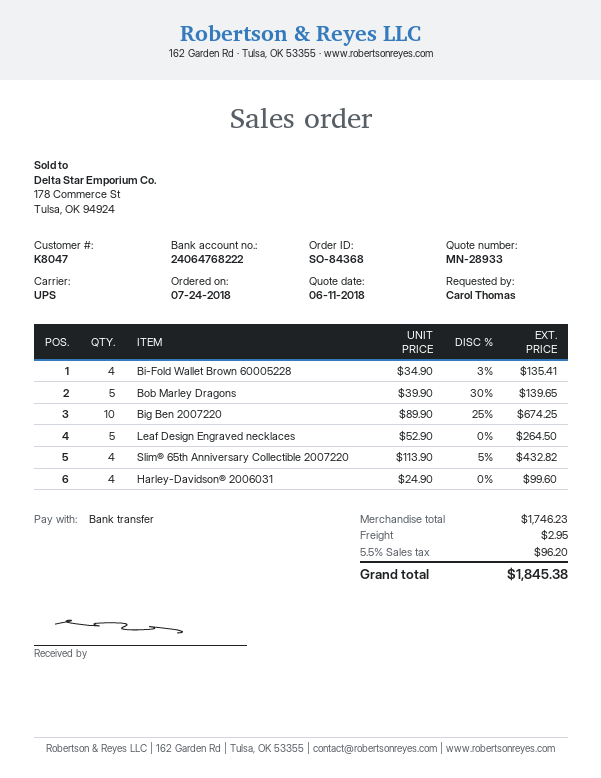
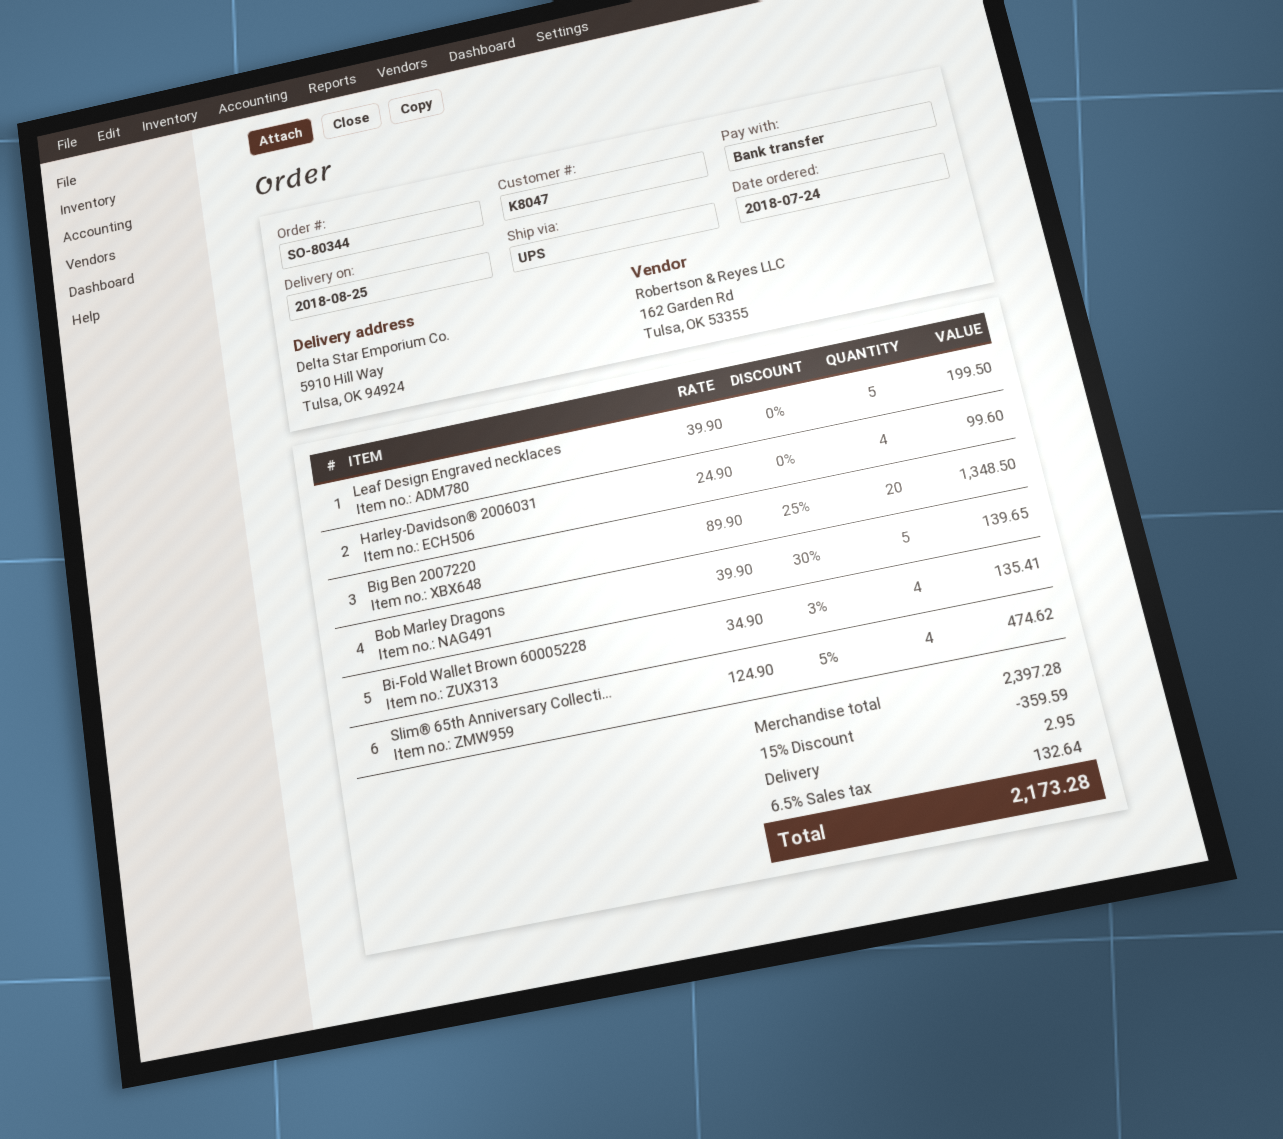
order number: SO-84368 -> SO-80344
Big Ben 2007220: 10 x 89.90 - 25% = 674.25 -> 20 x 89.90 - 25% = 1348.50
Leaf Design Engraved necklaces: 5 x 52.90 = 264.50 -> 5 x 39.90 = 199.50
Slim® 65th Anniversary Collectible 2007220: 4 x 113.90 - 5% = 432.82 -> 4 x 124.90 - 5% = 474.62
subtotal: 1746.23 -> 2397.28
discount: none -> 15% = 359.59
tax: 5.5% = 96.20 -> 6.5% = 132.64
total: 1845.38 -> 2173.28

